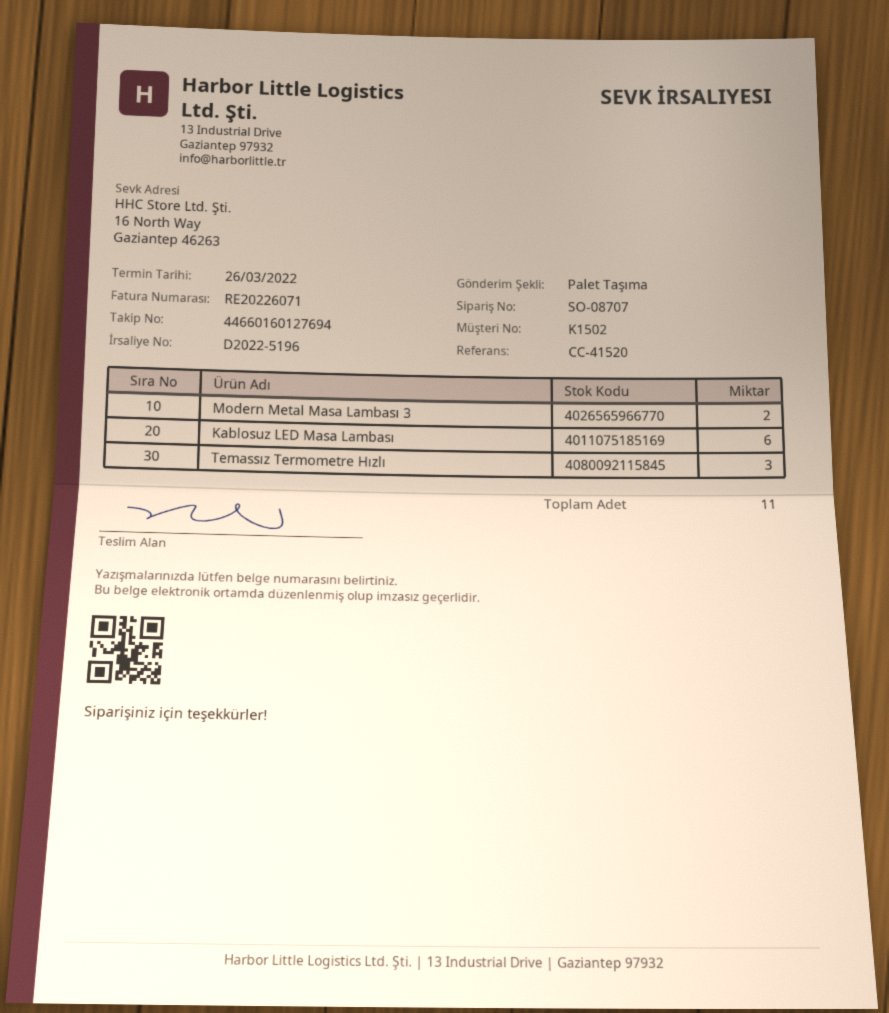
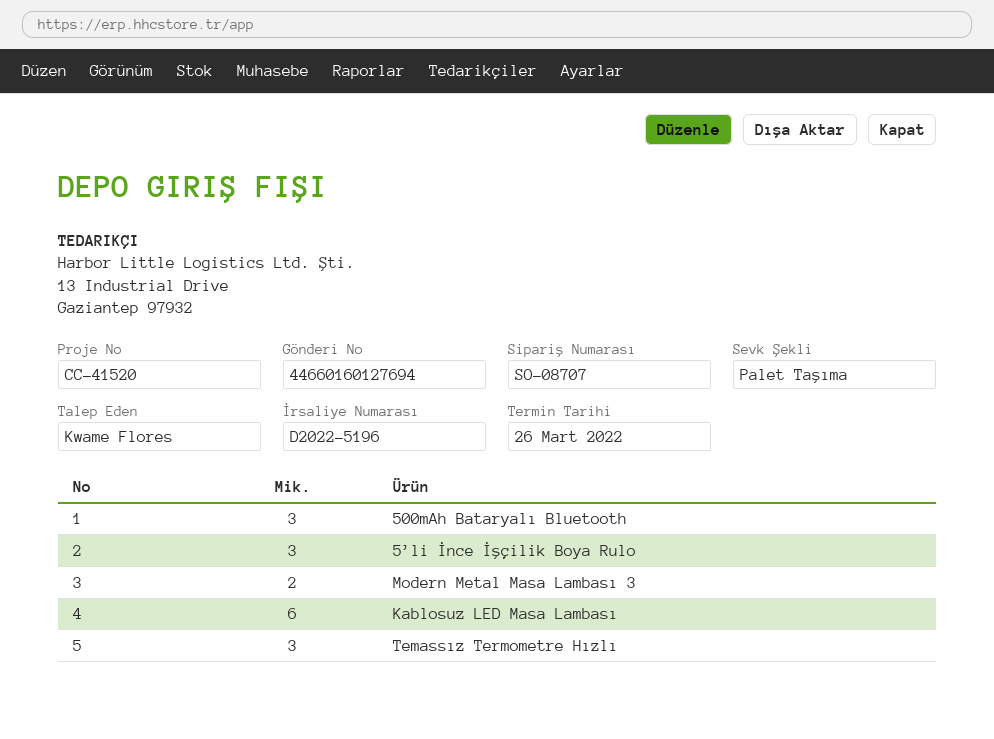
500mAh Bataryalı Bluetooth: none -> 3
5’li İnce İşçilik Boya Rulo: none -> 3

